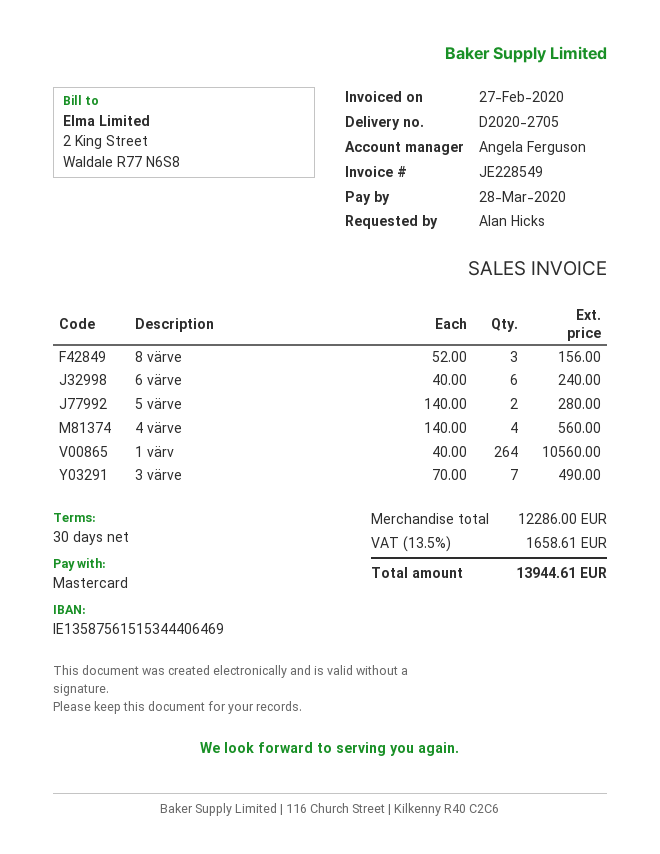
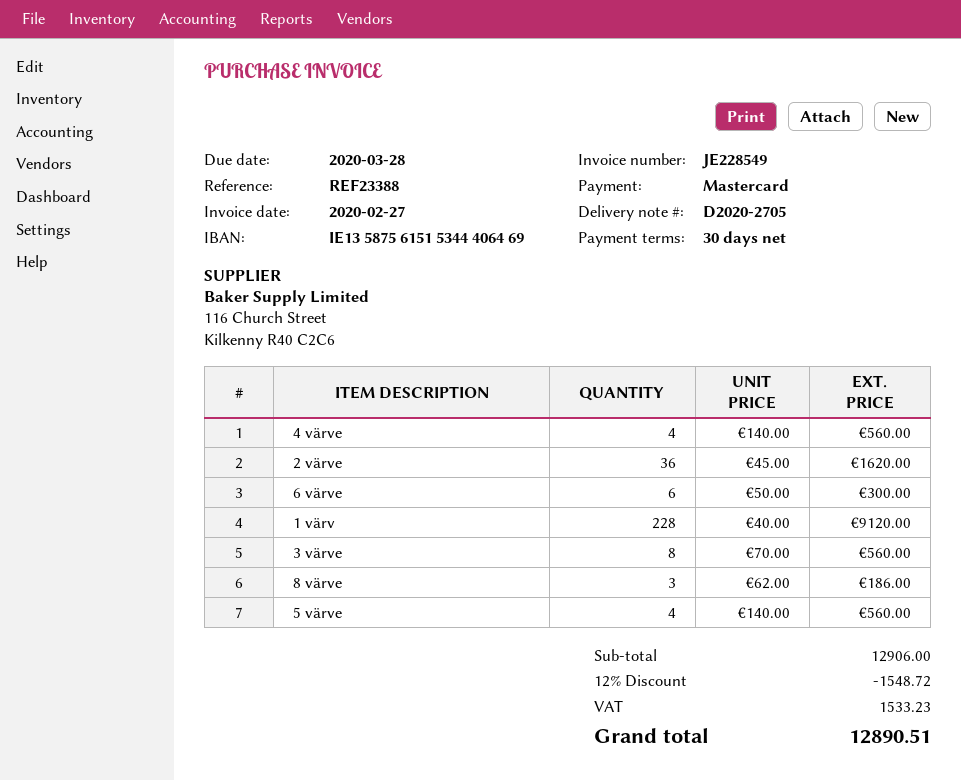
8 värve: 3 x 52.00 = 156.00 -> 3 x 62.00 = 186.00
6 värve: 6 x 40.00 = 240.00 -> 6 x 50.00 = 300.00
5 värve: 2 x 140.00 = 280.00 -> 4 x 140.00 = 560.00
1 värv: 264 x 40.00 = 10560.00 -> 228 x 40.00 = 9120.00
3 värve: 7 x 70.00 = 490.00 -> 8 x 70.00 = 560.00
2 värve: none -> 36 x 45.00 = 1620.00
subtotal: 12286.00 -> 12906.00
discount: none -> 12% = 1548.72
tax: 1658.61 -> 1533.23
total: 13944.61 -> 12890.51

